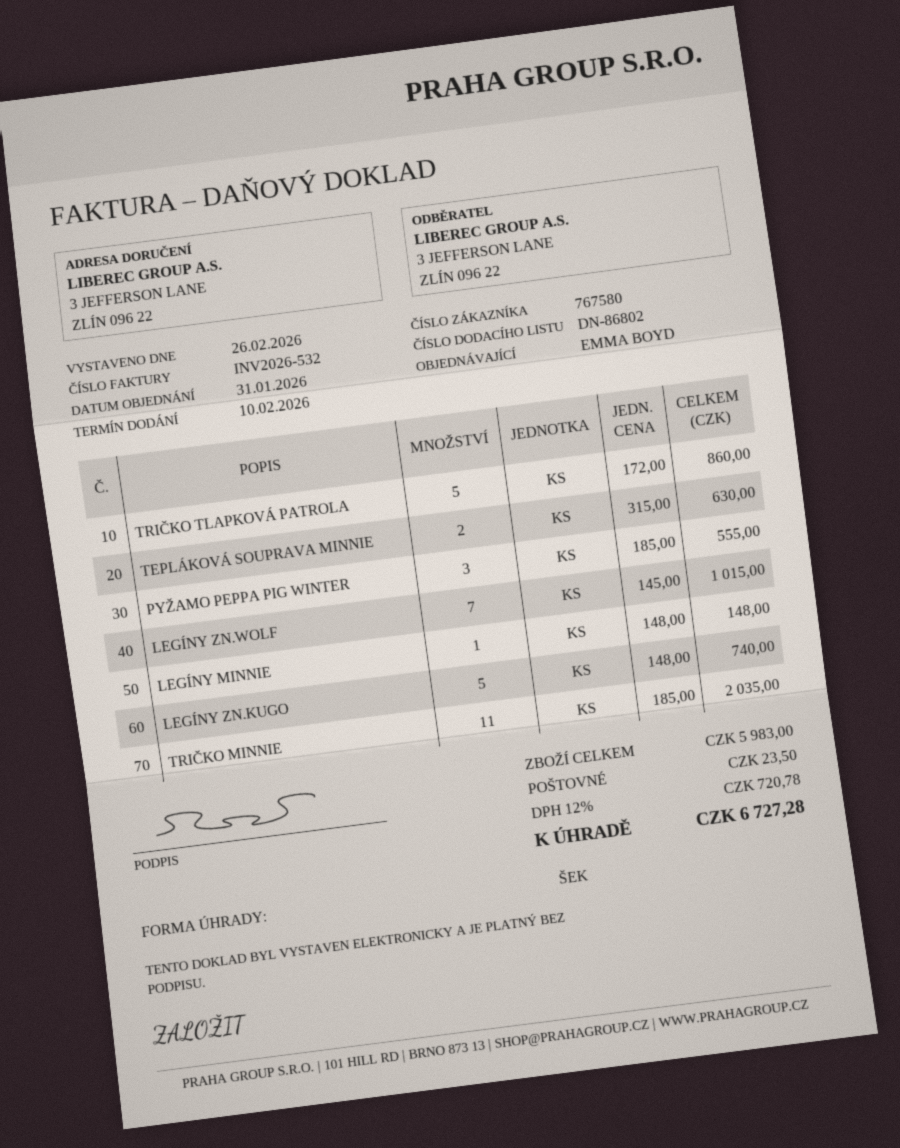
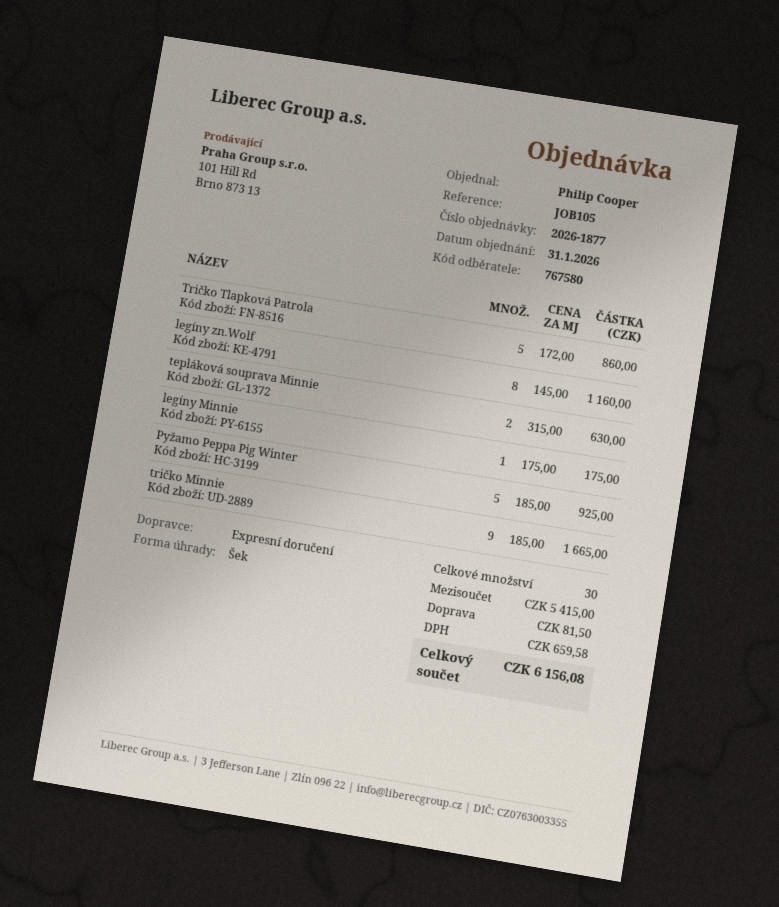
ordered by: EMMA BOYD -> Philip Cooper
PYŽAMO PEPPA PIG WINTER: 3 x 185.00 = 555.00 -> 5 x 185.00 = 925.00
LEGÍNY ZN.WOLF: 7 x 145.00 = 1015.00 -> 8 x 145.00 = 1160.00
LEGÍNY MINNIE: 1 x 148.00 = 148.00 -> 1 x 175.00 = 175.00
LEGÍNY ZN.KUGO: 5 x 148.00 = 740.00 -> none
TRIČKO MINNIE: 11 x 185.00 = 2035.00 -> 9 x 185.00 = 1665.00
subtotal: 5983.00 -> 5415.00
shipping: 23.50 -> 81.50
tax: 720.78 -> 659.58
total: 6727.28 -> 6156.08

